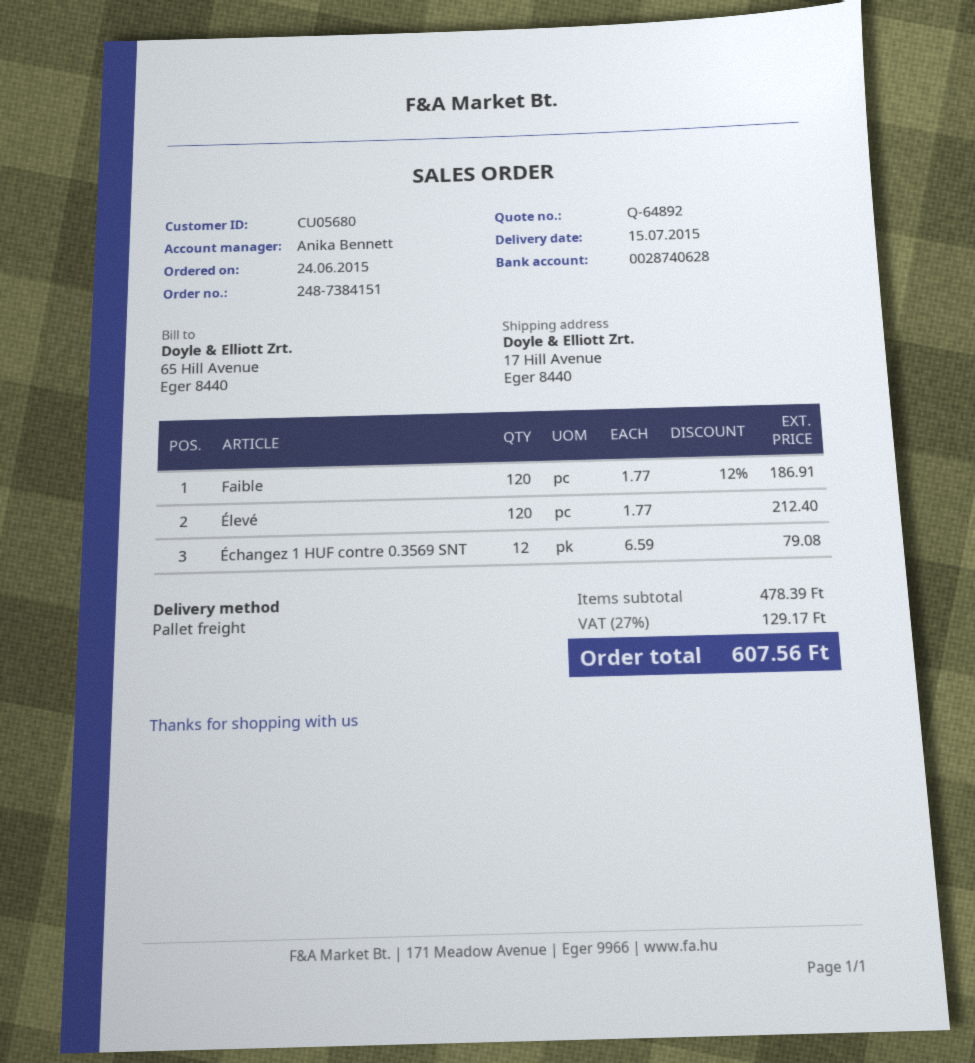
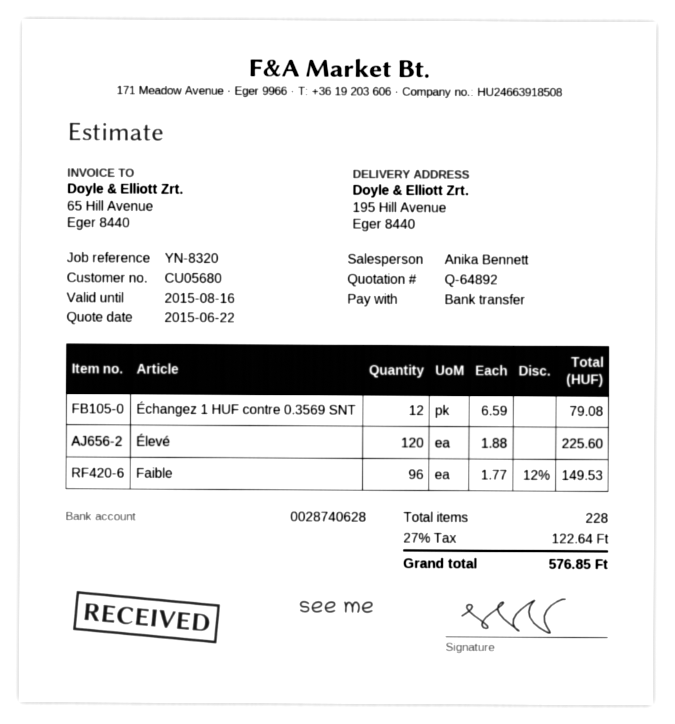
ship to: 17 Hill Avenue, Eger 8440 -> 195 Hill Avenue, Eger 8440
Faible: 120 x 1.77 - 12% = 186.91 -> 96 x 1.77 - 12% = 149.53
Élevé: 120 x 1.77 = 212.40 -> 120 x 1.88 = 225.60
tax: 27% = 129.17 -> 27% = 122.64
total: 607.56 -> 576.85

